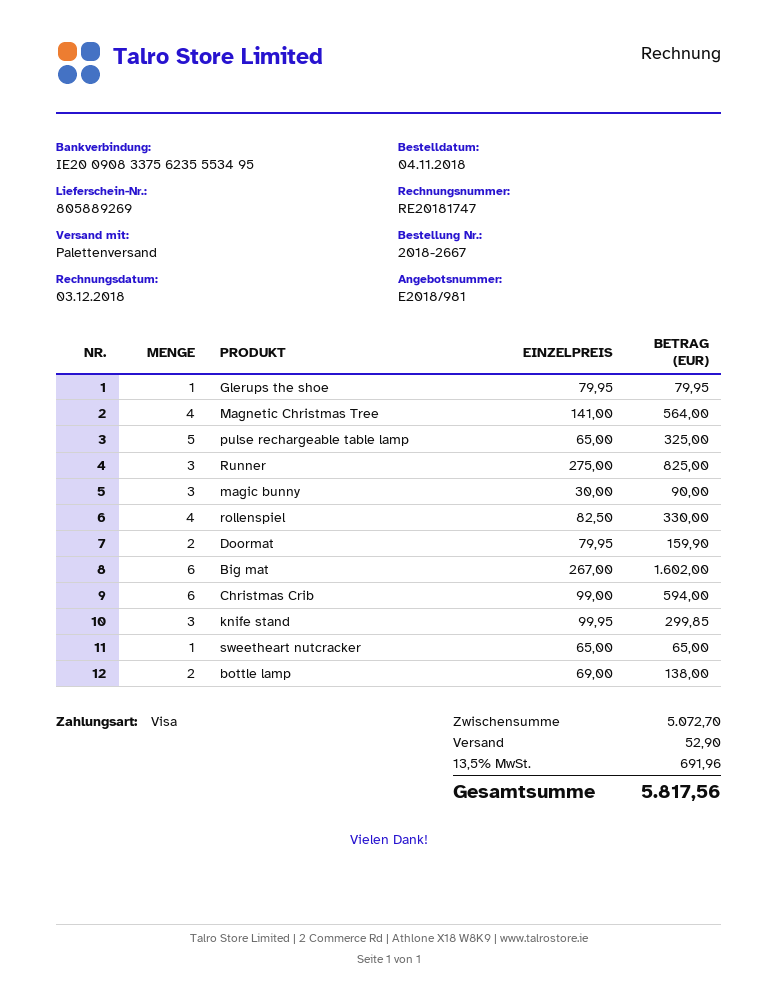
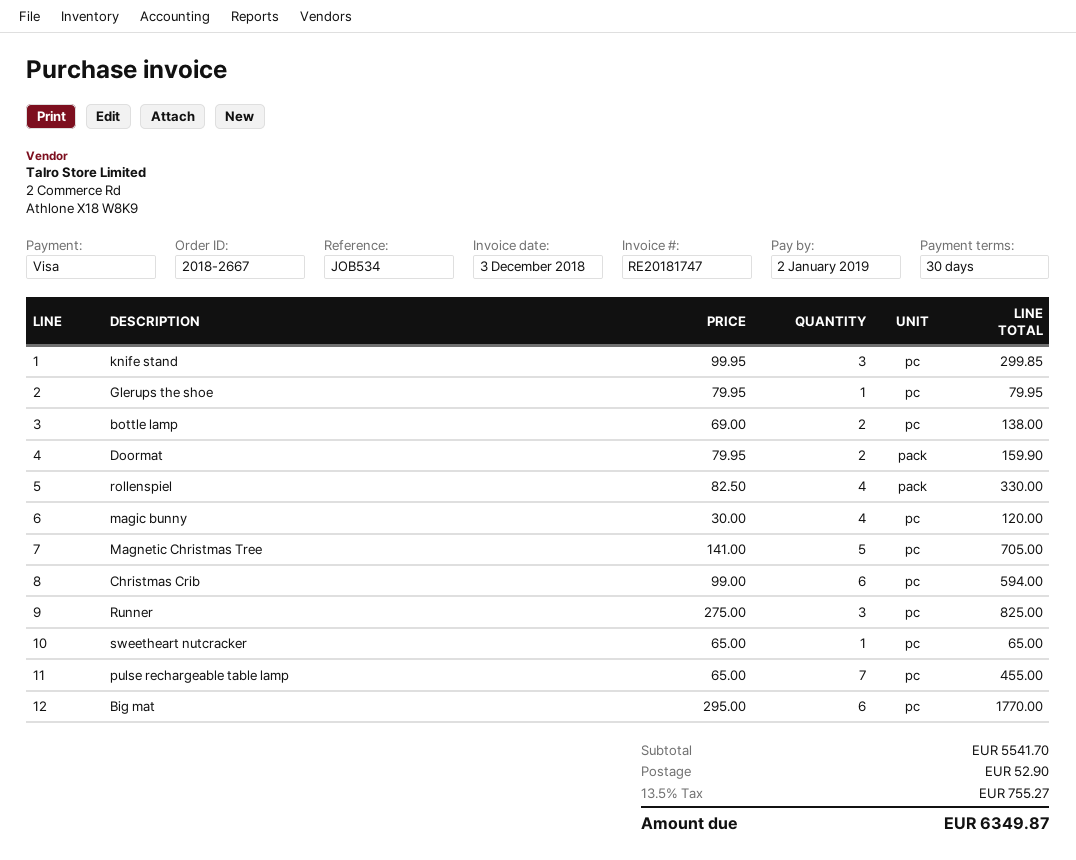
Magnetic Christmas Tree: 4 x 141.00 = 564.00 -> 5 x 141.00 = 705.00
pulse rechargeable table lamp: 5 x 65.00 = 325.00 -> 7 x 65.00 = 455.00
magic bunny: 3 x 30.00 = 90.00 -> 4 x 30.00 = 120.00
Big mat: 6 x 267.00 = 1602.00 -> 6 x 295.00 = 1770.00
subtotal: 5072.70 -> 5541.70
tax: 13.5% = 691.96 -> 13.5% = 755.27
total: 5817.56 -> 6349.87

